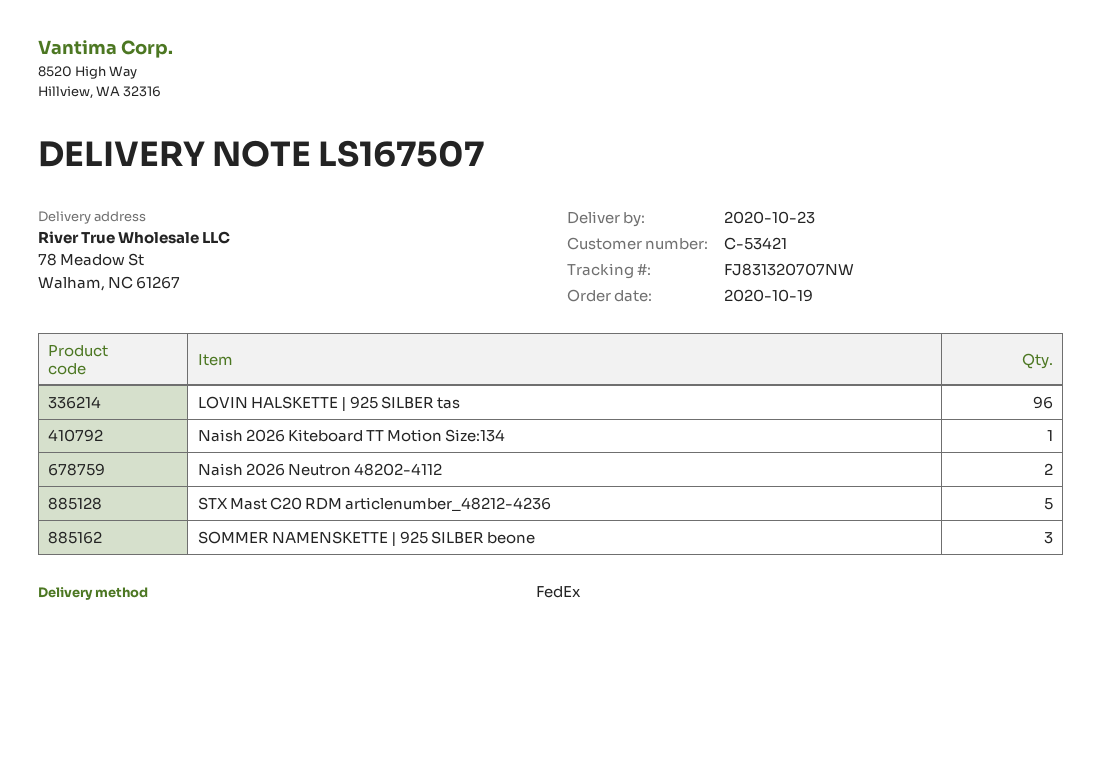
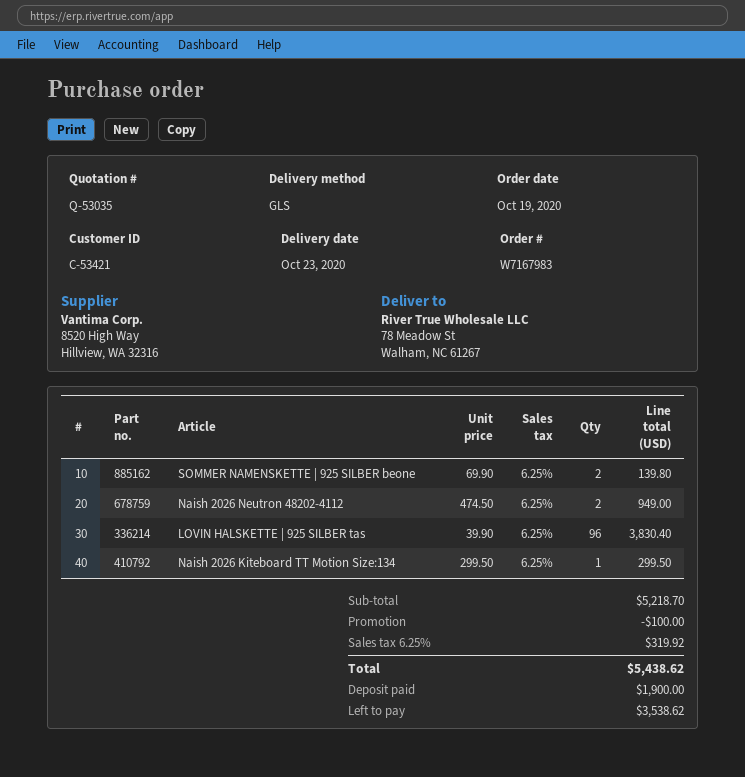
shipping method: FedEx -> GLS
STX Mast C20 RDM articlenumber_48212-4236: 5 -> none
SOMMER NAMENSKETTE | 925 SILBER beone: 3 -> 2

